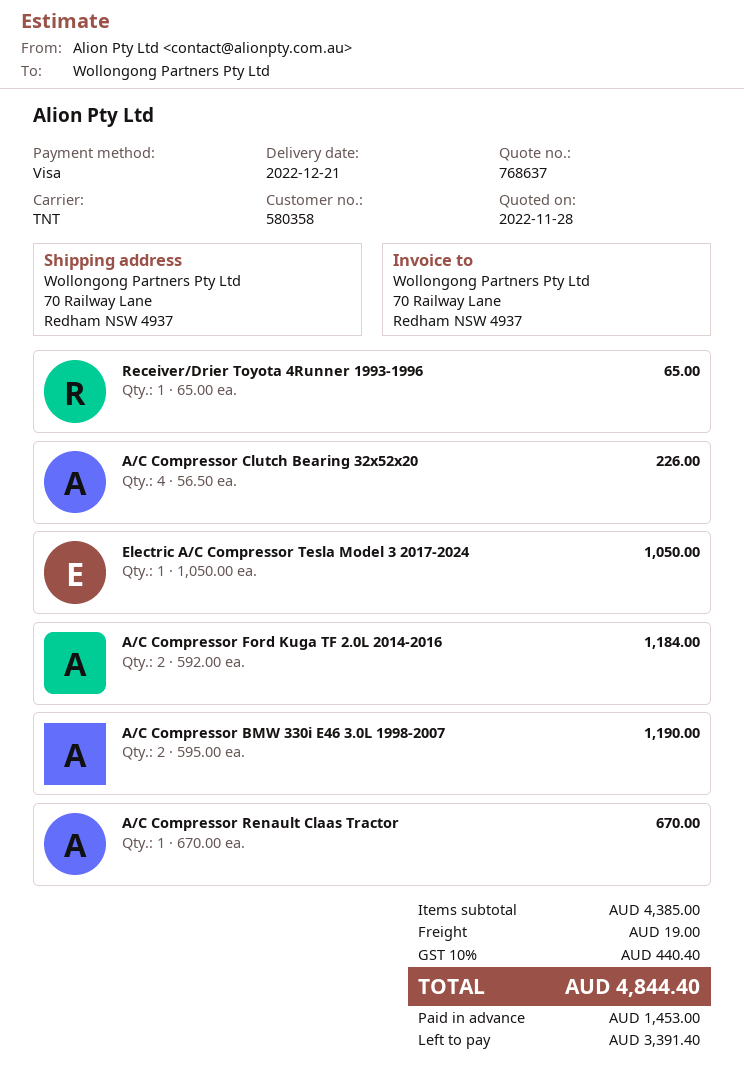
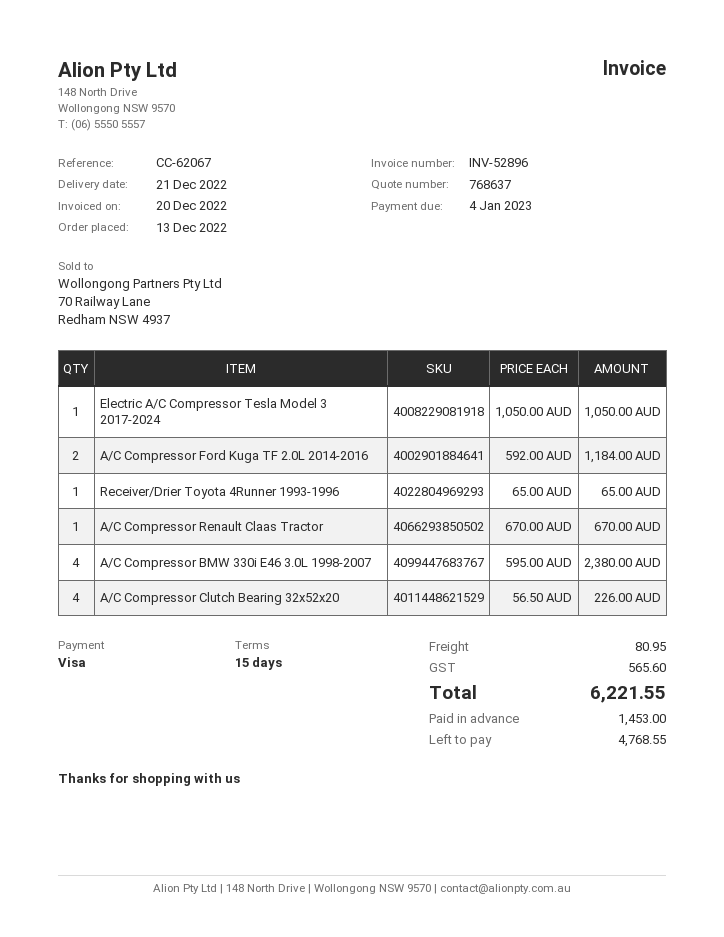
A/C Compressor BMW 330i E46 3.0L 1998-2007: 2 x 595.00 = 1190.00 -> 4 x 595.00 = 2380.00
shipping: 19.00 -> 80.95
tax: 440.40 -> 565.60
total: 4844.40 -> 6221.55
balance: 3391.40 -> 4768.55

